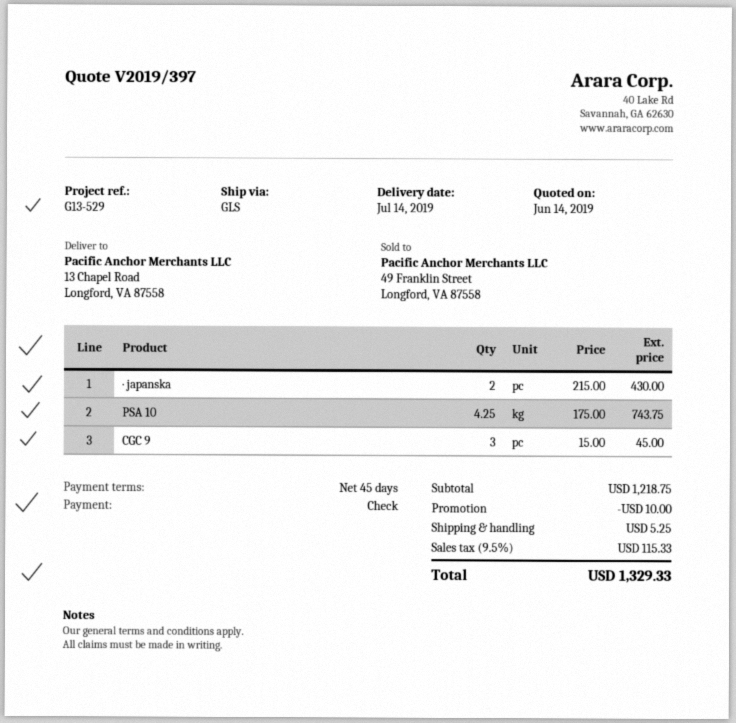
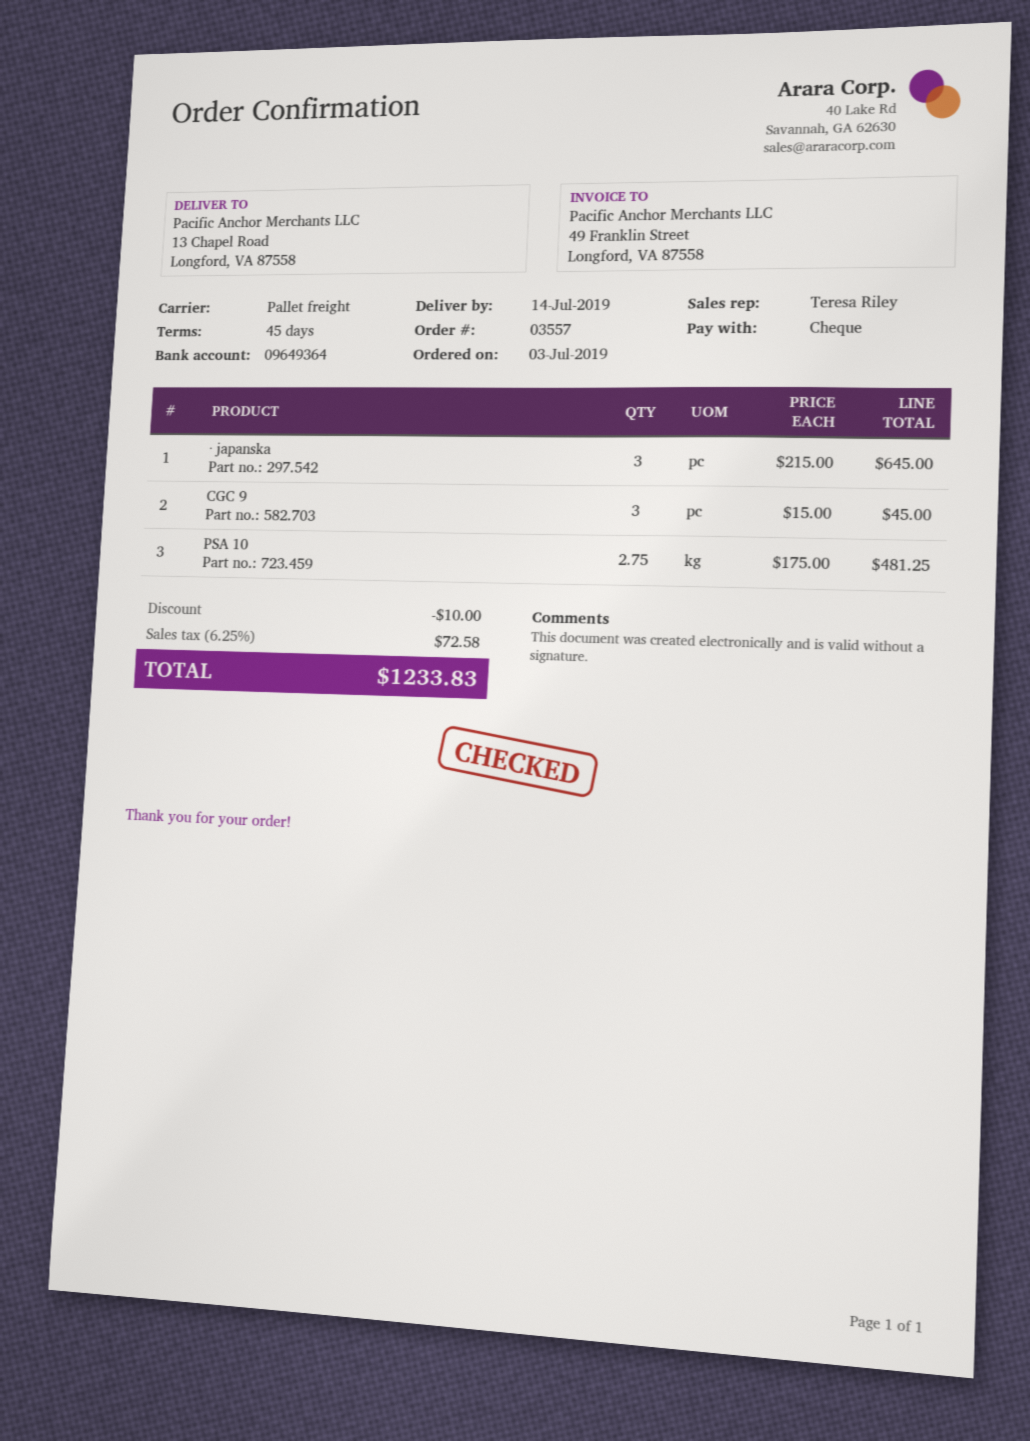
shipping method: GLS -> pallet freight
· japanska: 2 x 215.00 = 430.00 -> 3 x 215.00 = 645.00
PSA 10: 4.25 x 175.00 = 743.75 -> 2.75 x 175.00 = 481.25
shipping: 5.25 -> none
tax: 9.5% = 115.33 -> 6.25% = 72.58
total: 1329.33 -> 1233.83

